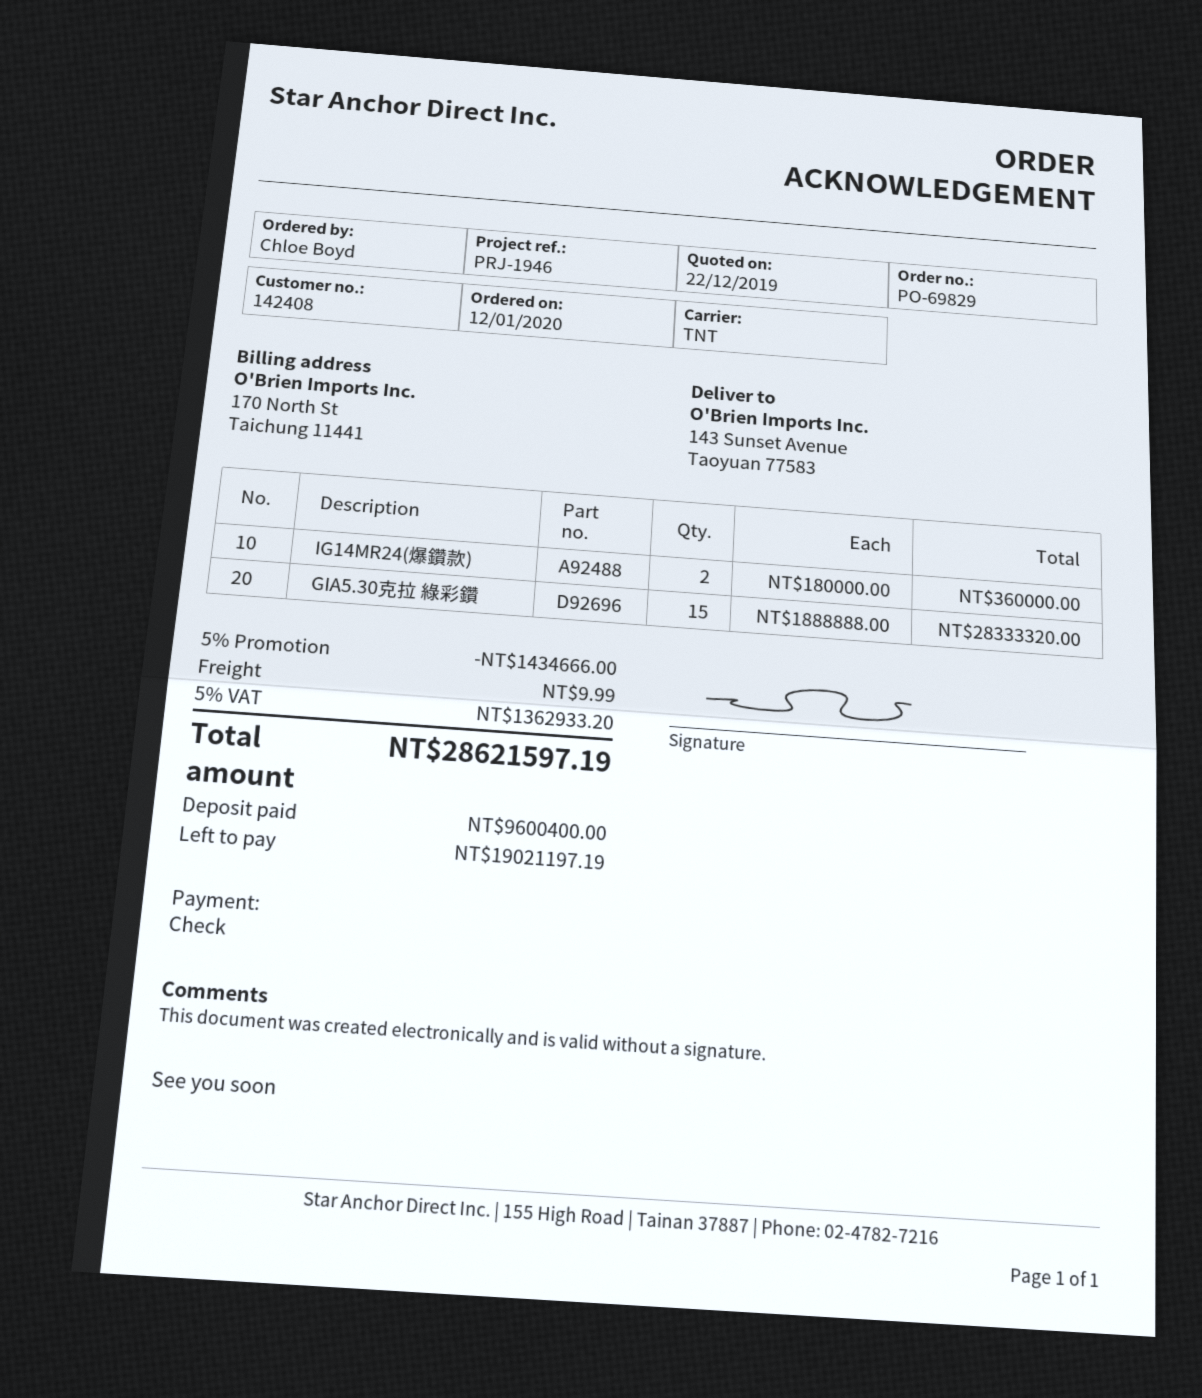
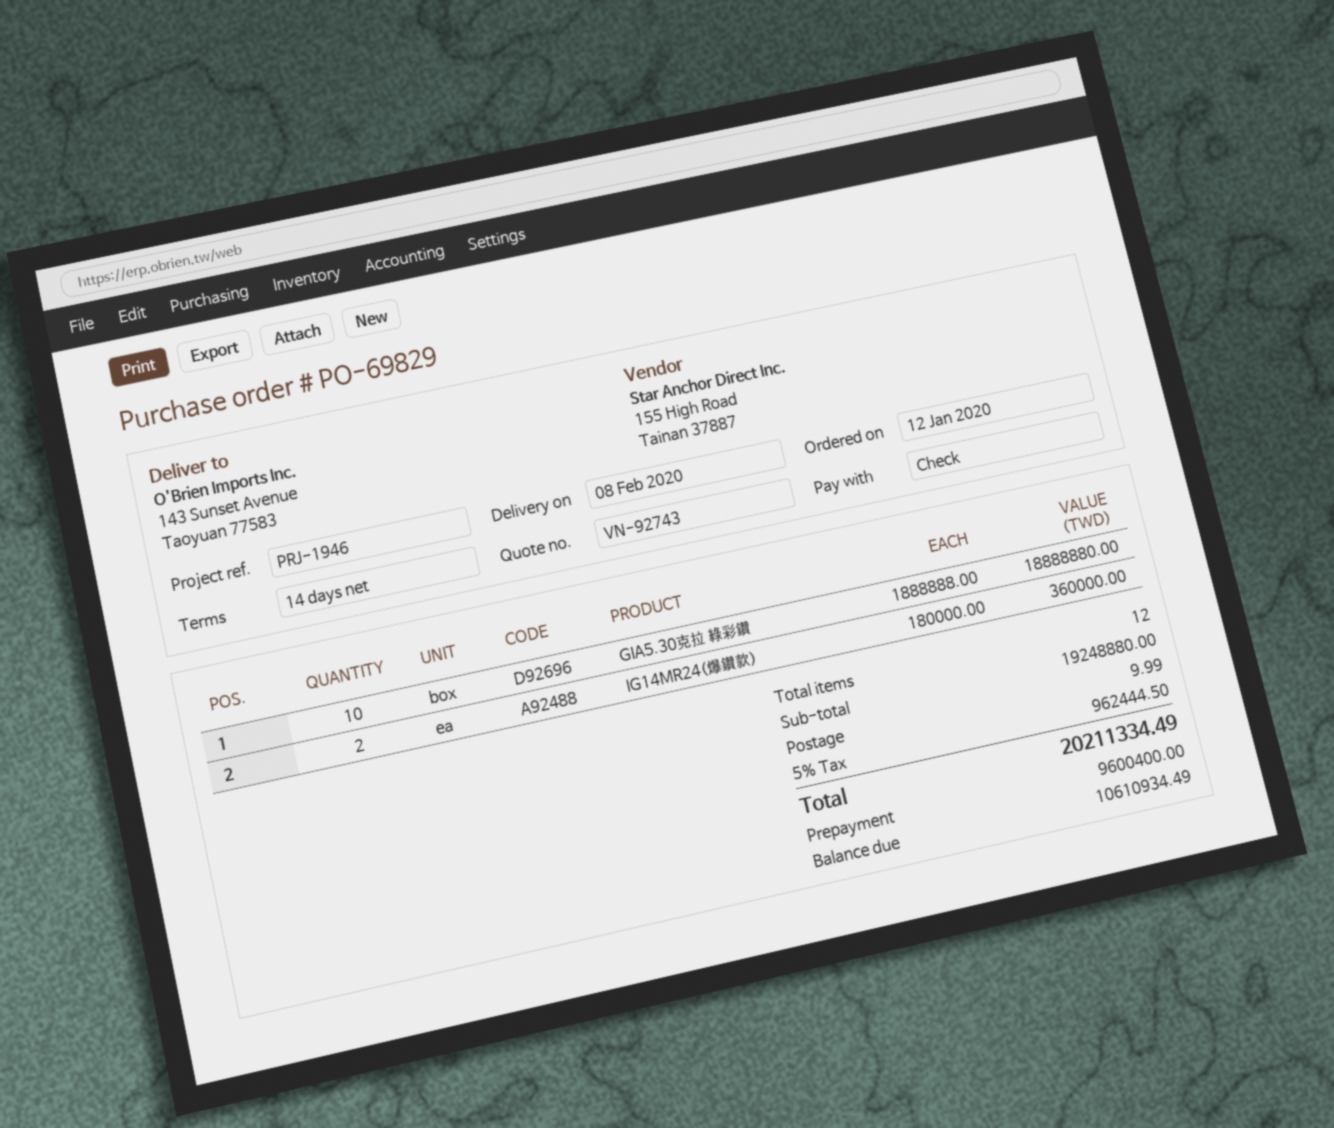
GIA5.30克拉 綠彩鑽: 15 x 1888888.00 = 28333320.00 -> 10 x 1888888.00 = 18888880.00
discount: 5% = 1434666.00 -> none
tax: 5% = 1362933.20 -> 5% = 962444.50
total: 28621597.19 -> 20211334.49
balance: 19021197.19 -> 10610934.49

